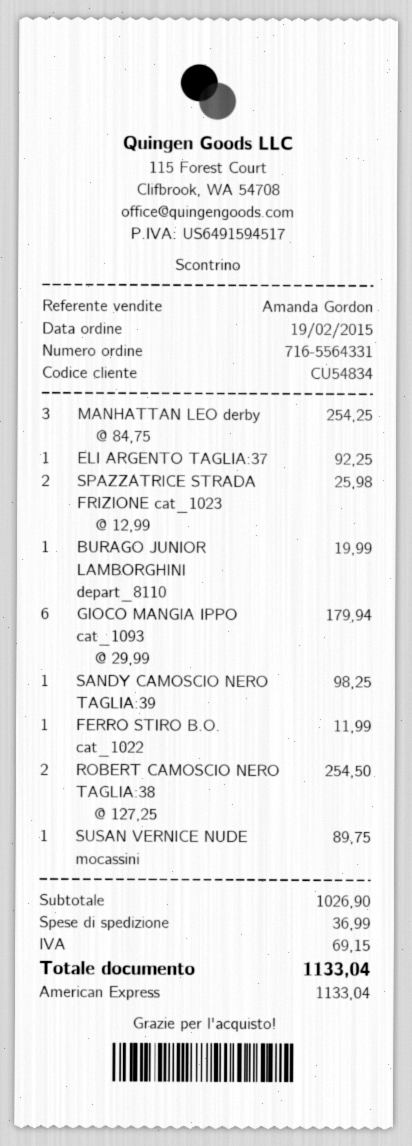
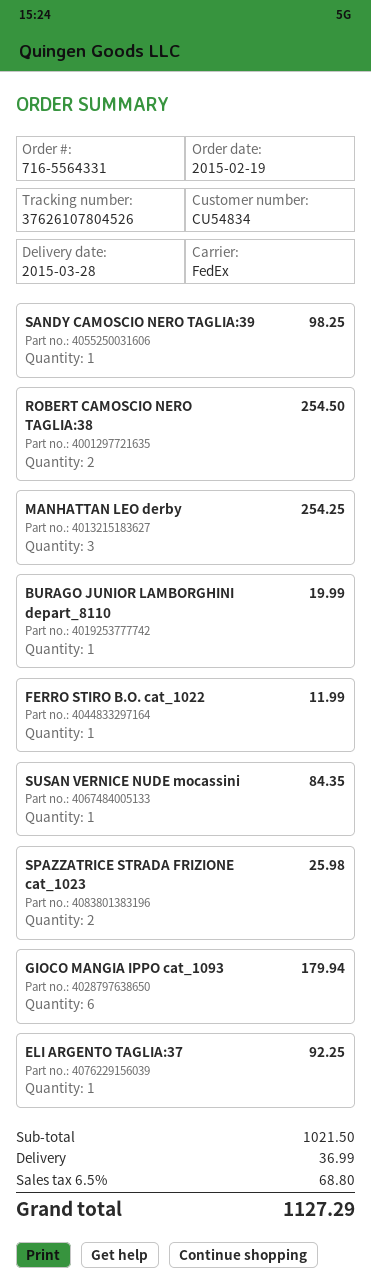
SUSAN VERNICE NUDE mocassini: 1 for 89.75 -> 1 for 84.35
subtotal: 1026.90 -> 1021.50
tax: 69.15 -> 68.80
total: 1133.04 -> 1127.29

